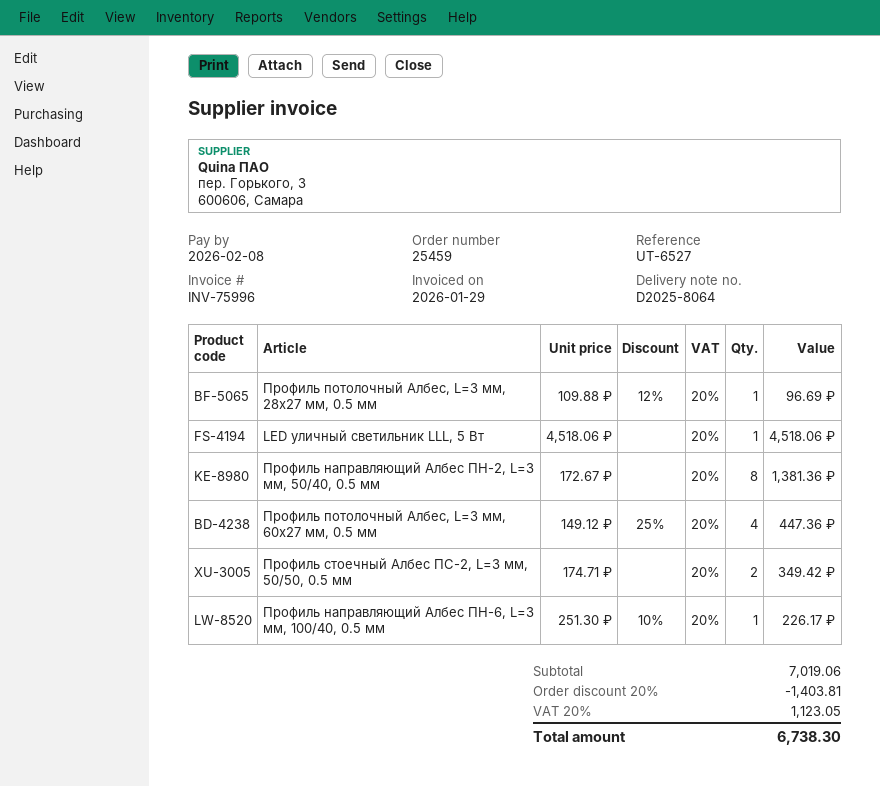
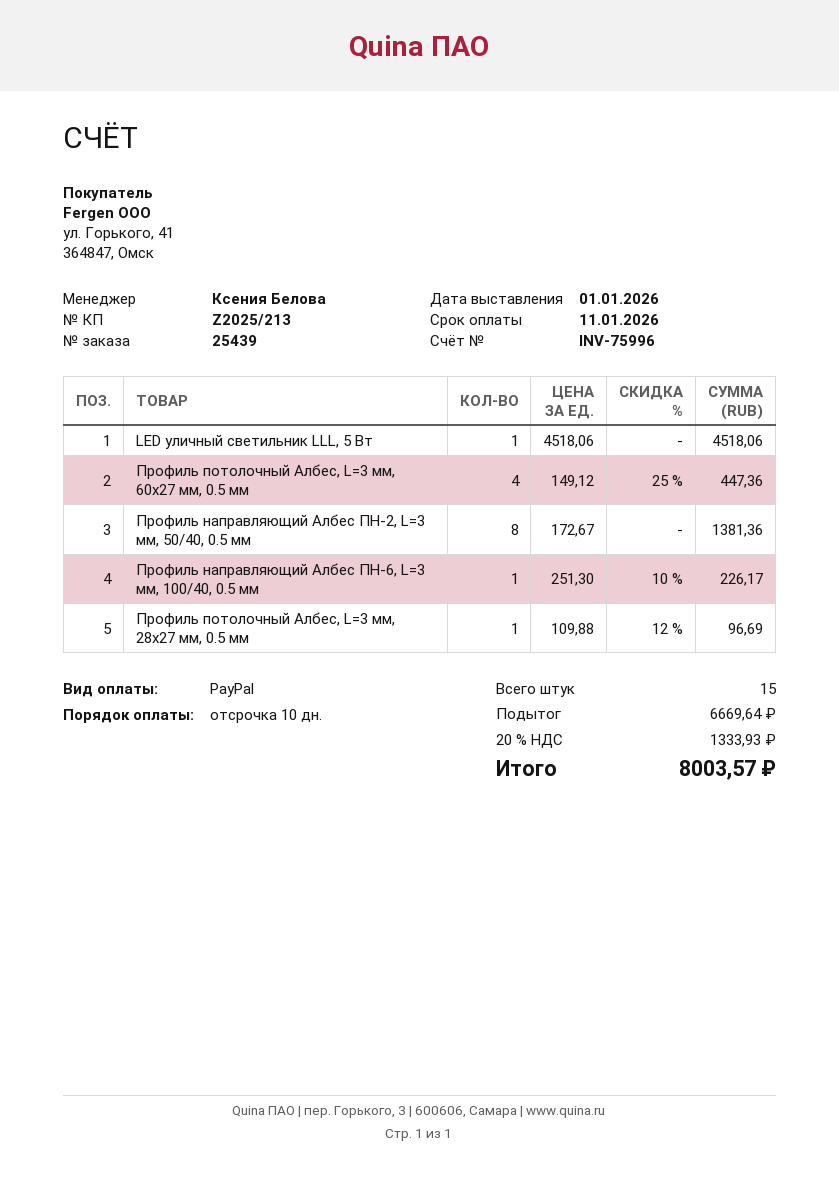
order number: 25459 -> 25439
invoice date: 2026-01-29 -> 2026-01-01
due date: 2026-02-08 -> 2026-01-11
Профиль стоечный Албес ПС-2, L=3 мм, 50/50, 0.5 мм: 2 x 174.71 = 349.42 -> none
subtotal: 7019.06 -> 6669.64
discount: 20% = 1403.81 -> none
tax: 20% = 1123.05 -> 20% = 1333.93
total: 6738.30 -> 8003.57

